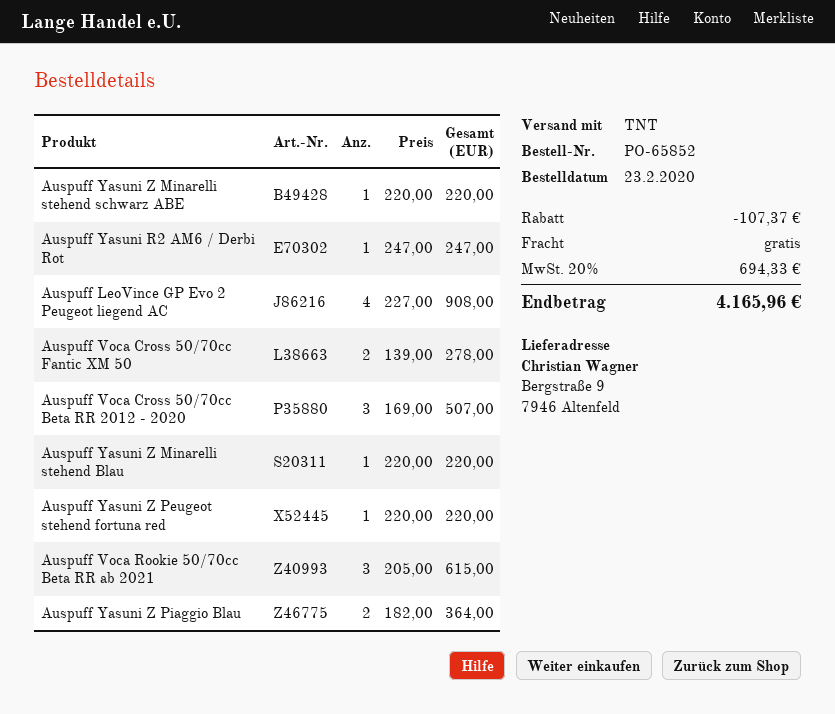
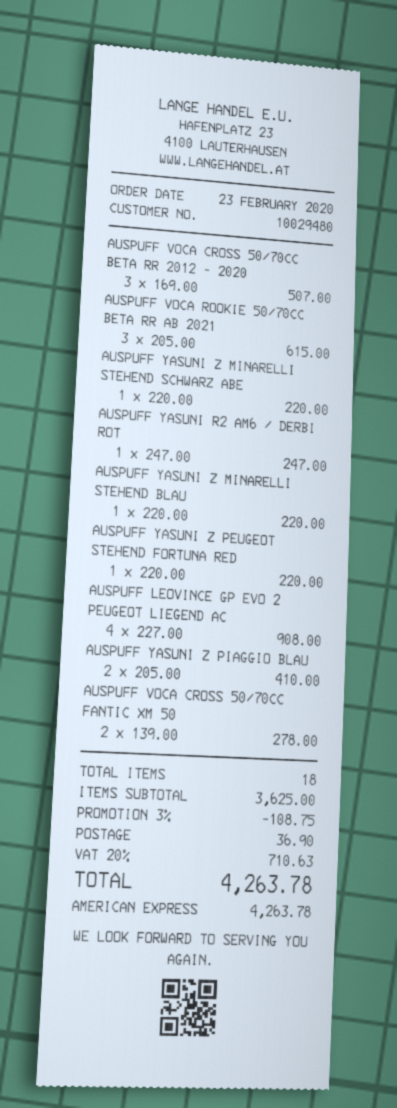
Auspuff Yasuni Z Piaggio Blau: 2 x 182.00 = 364.00 -> 2 x 205.00 = 410.00
discount: 107.37 -> 108.75
shipping: 0.00 -> 36.90
tax: 20% = 694.33 -> 20% = 710.63
total: 4165.96 -> 4263.78

